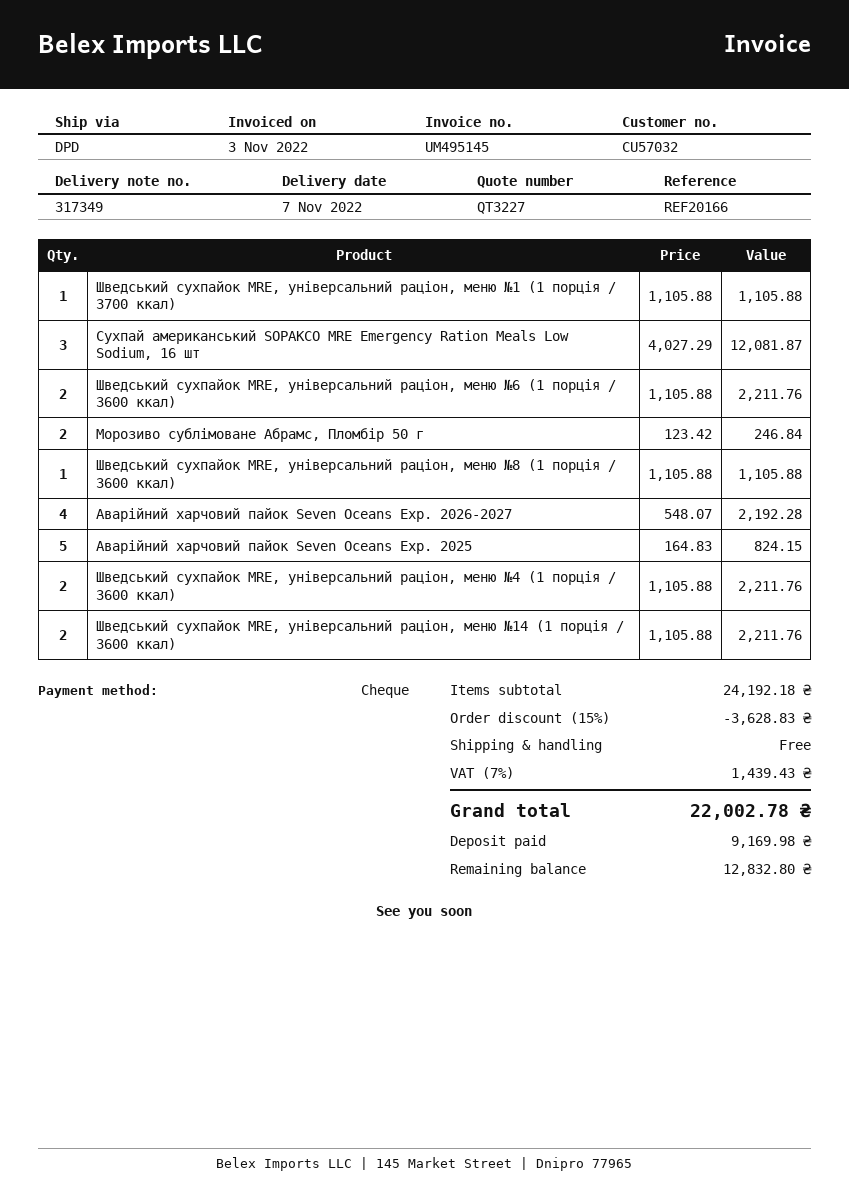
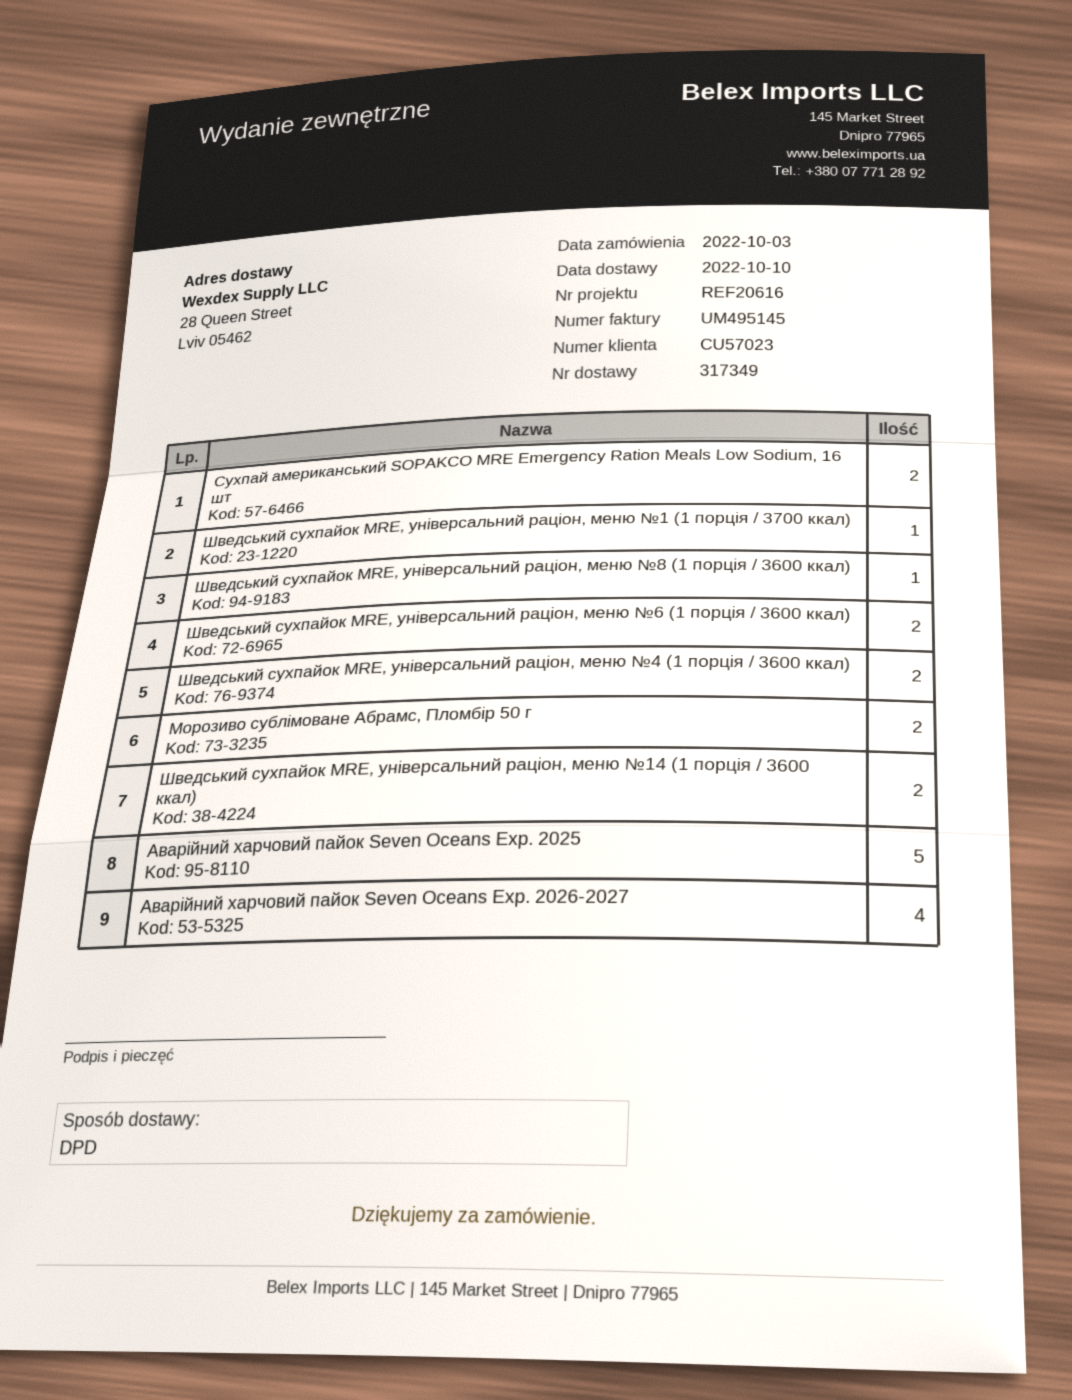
delivery date: 2022-11-07 -> 2022-10-10
customer number: CU57032 -> CU57023
reference: REF20166 -> REF20616
Сухпай американський SOPAKCO MRE Emergency Ration Meals Low Sodium, 16 шт: 3 -> 2

